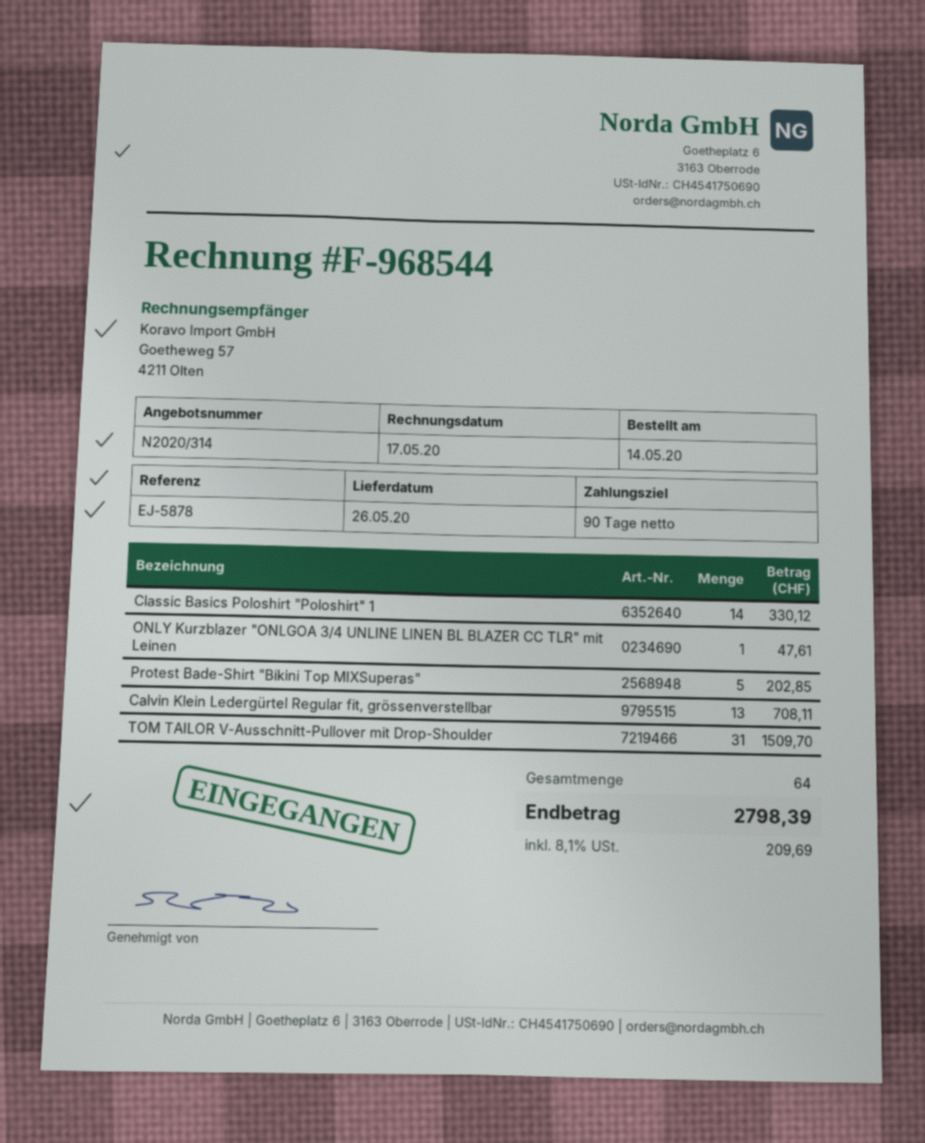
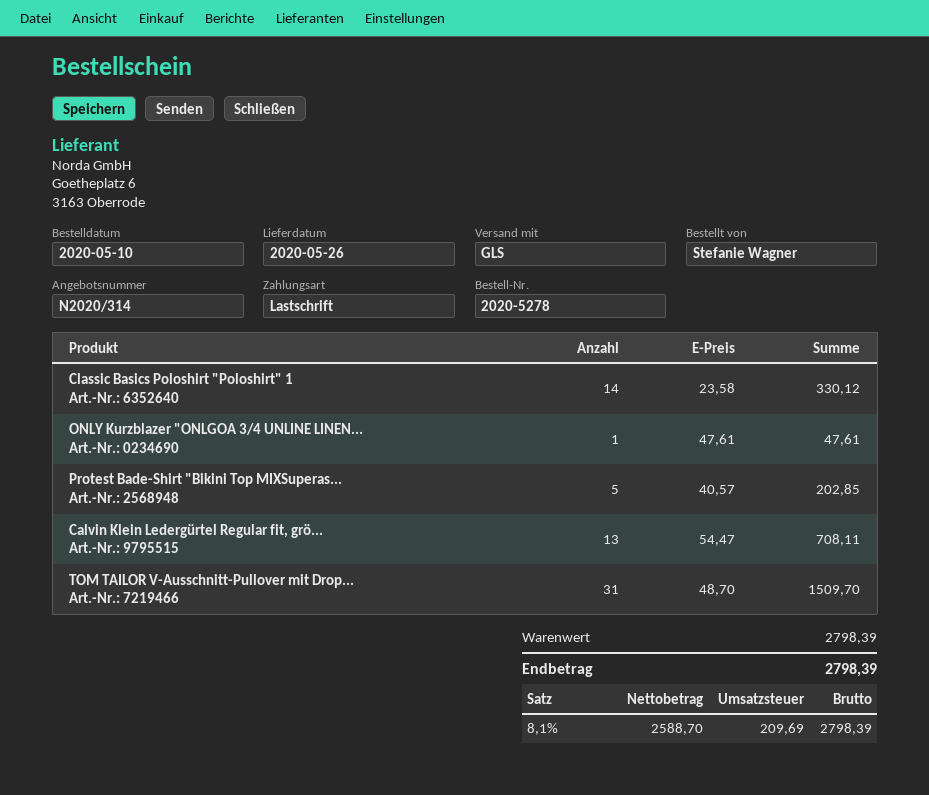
order date: 2020-05-14 -> 2020-05-10

